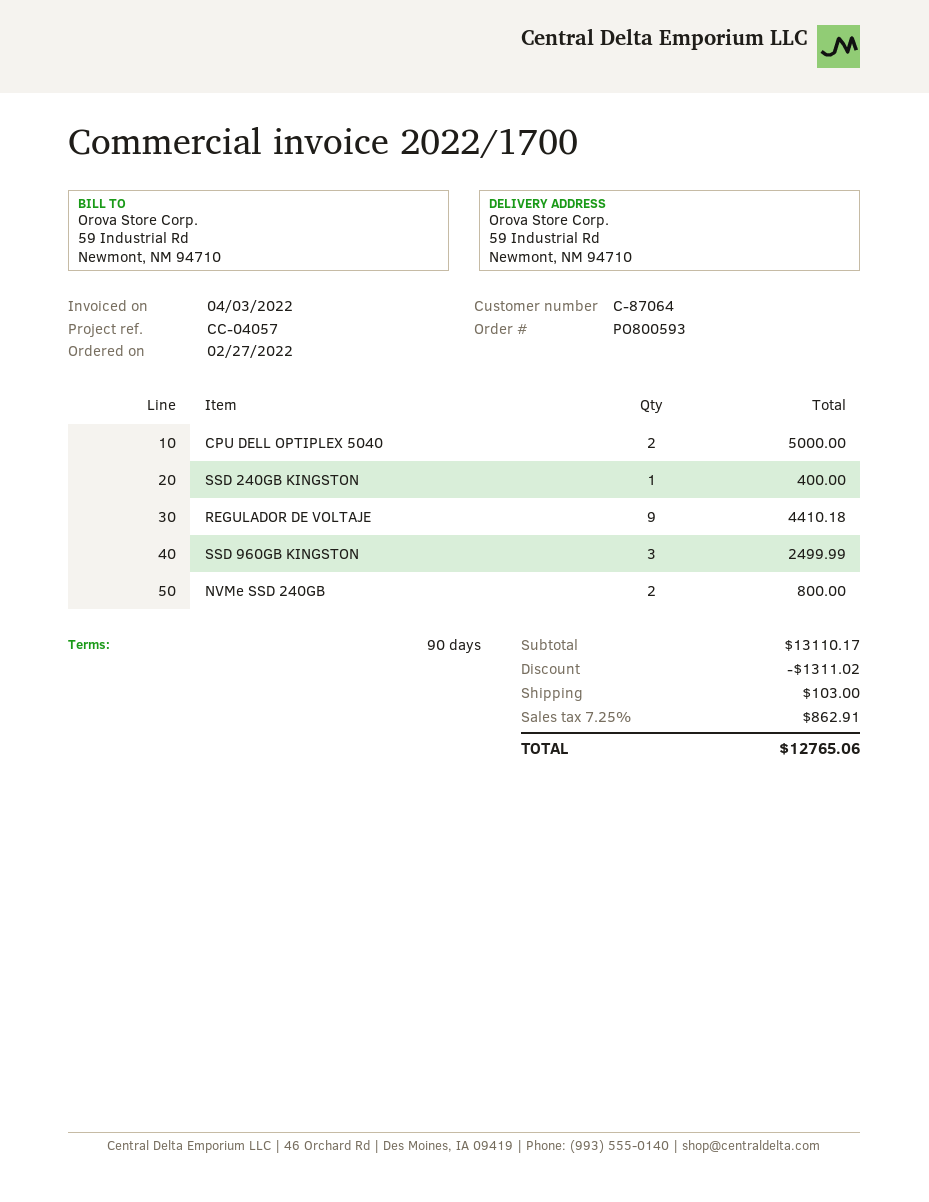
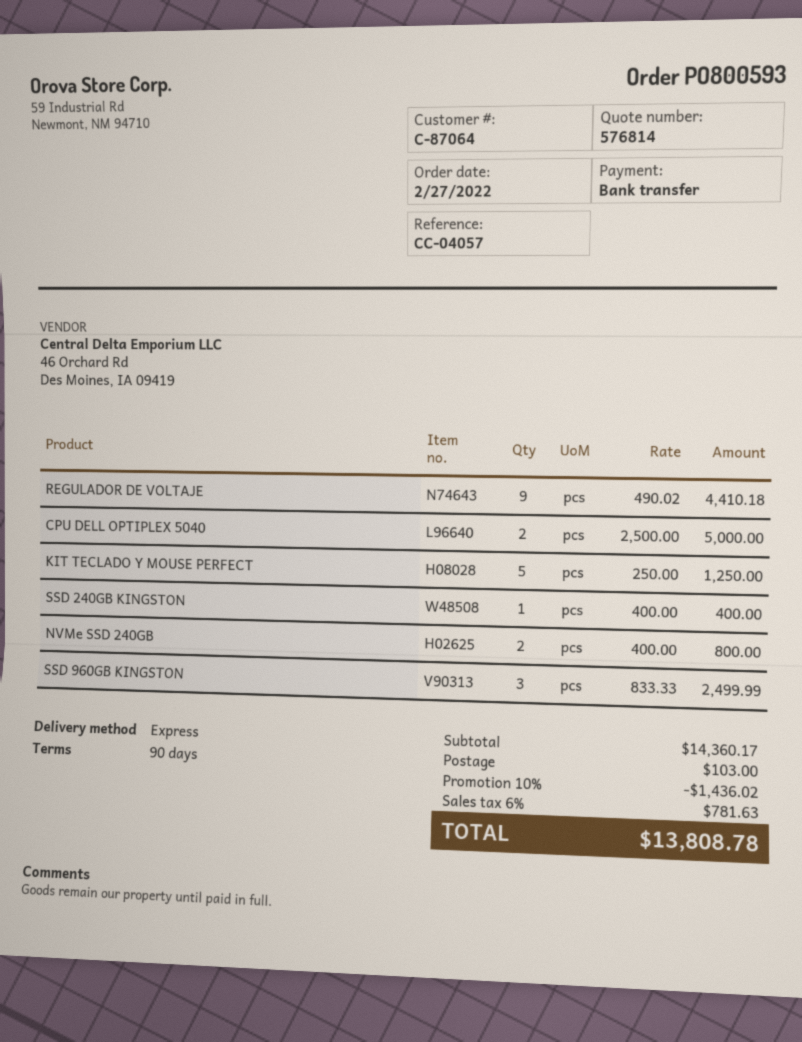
KIT TECLADO Y MOUSE PERFECT: none -> 5 for 1250.00
subtotal: 13110.17 -> 14360.17
discount: 1311.02 -> 1436.02
tax: 7.25% = 862.91 -> 6% = 781.63
total: 12765.06 -> 13808.78

